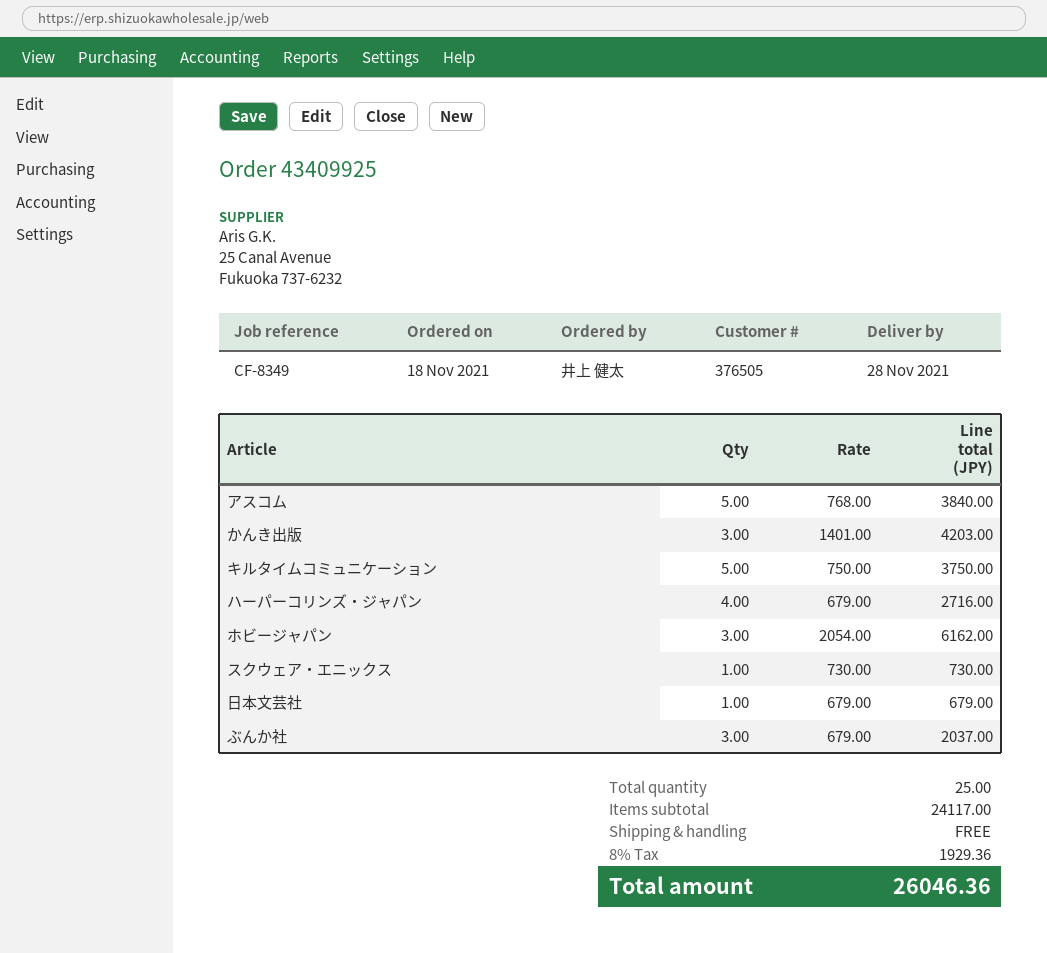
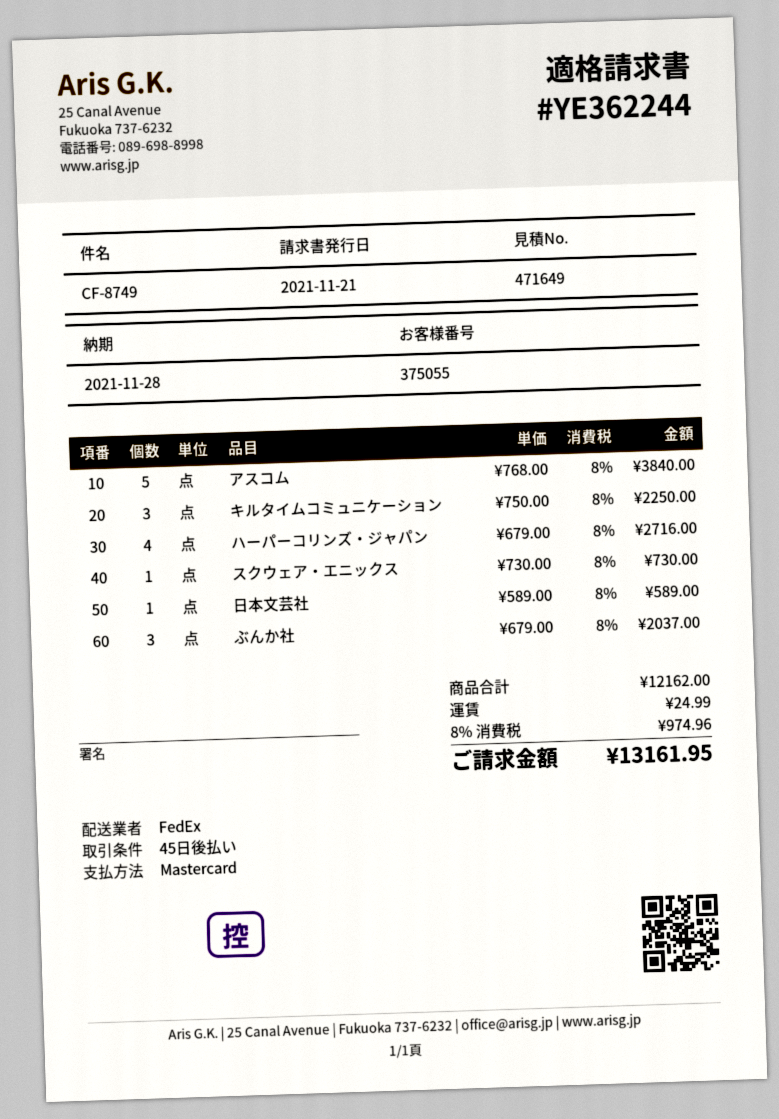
customer number: 376505 -> 375055
reference: CF-8349 -> CF-8749
かんき出版: 3 x 1401.00 = 4203.00 -> none
キルタイムコミュニケーション: 5 x 750.00 = 3750.00 -> 3 x 750.00 = 2250.00
ホビージャパン: 3 x 2054.00 = 6162.00 -> none
日本文芸社: 1 x 679.00 = 679.00 -> 1 x 589.00 = 589.00
subtotal: 24117.00 -> 12162.00
shipping: 0.00 -> 24.99
tax: 8% = 1929.36 -> 8% = 974.96
total: 26046.36 -> 13161.95

